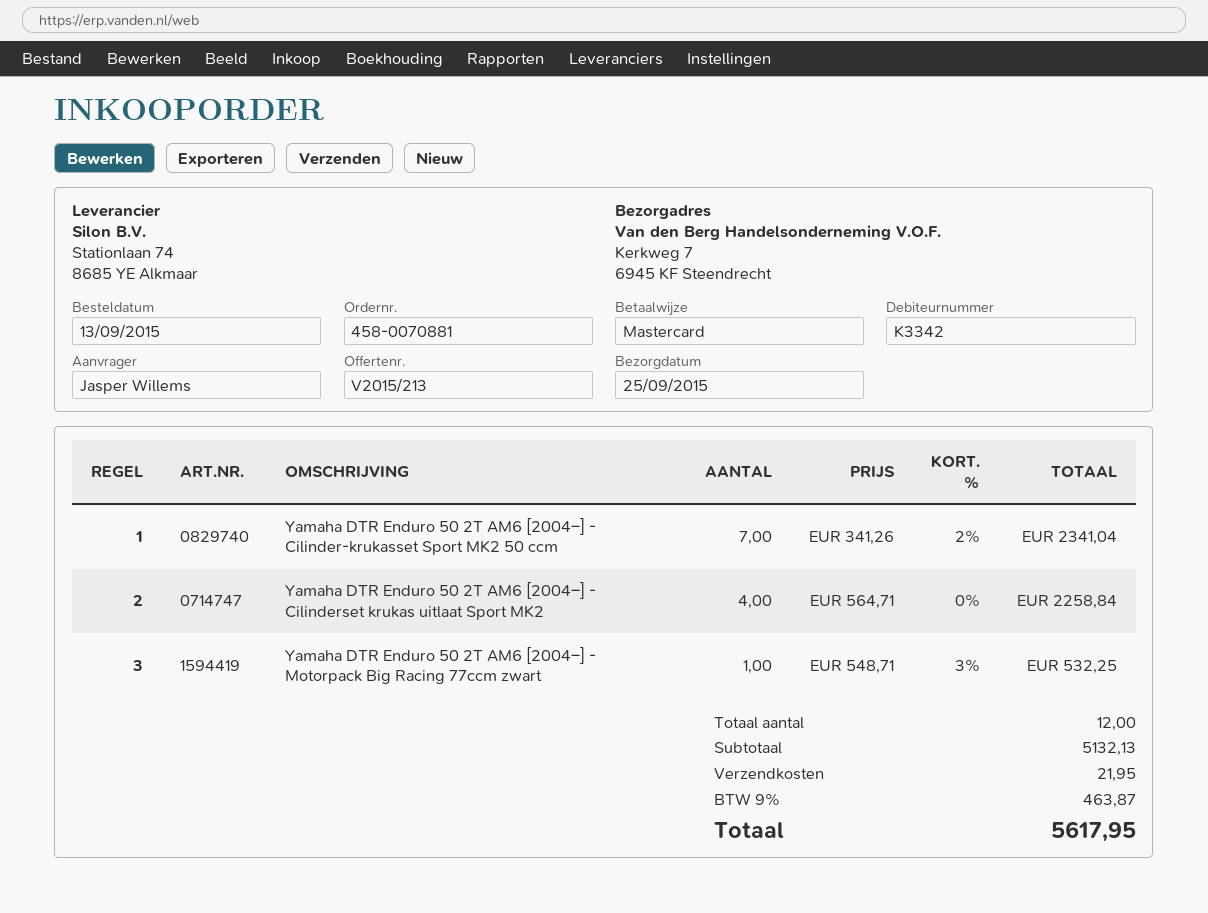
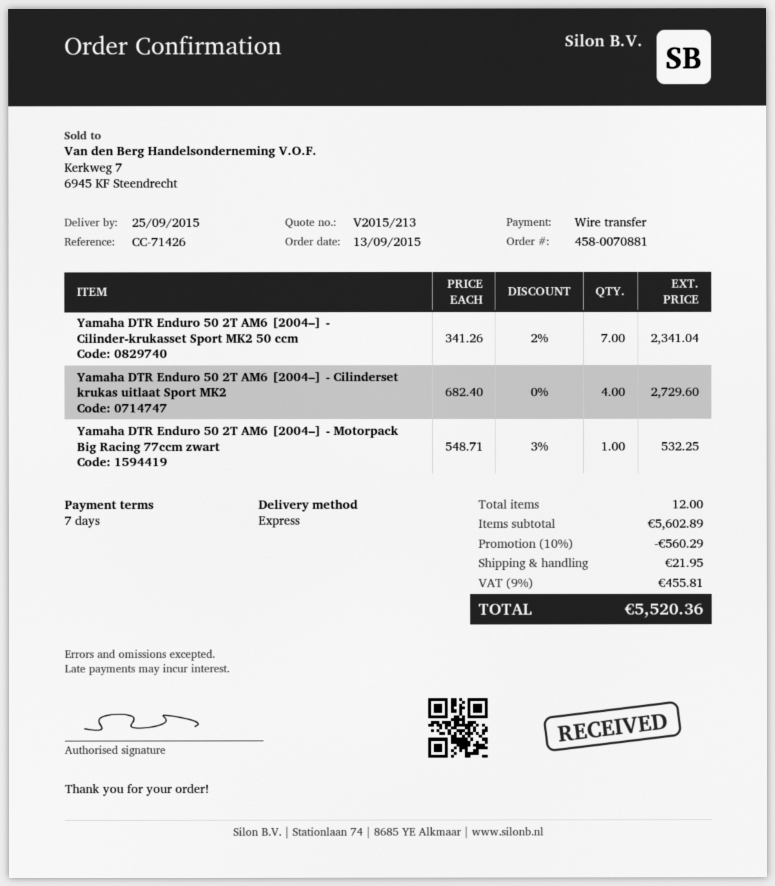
payment method: Mastercard -> bank transfer
Yamaha DTR Enduro 50 2T AM6 [2004–] - Cilinderset krukas uitlaat Sport MK2: 4 x 564.71 = 2258.84 -> 4 x 682.40 = 2729.60
subtotal: 5132.13 -> 5602.89
discount: none -> 10% = 560.29
tax: 9% = 463.87 -> 9% = 455.81
total: 5617.95 -> 5520.36

